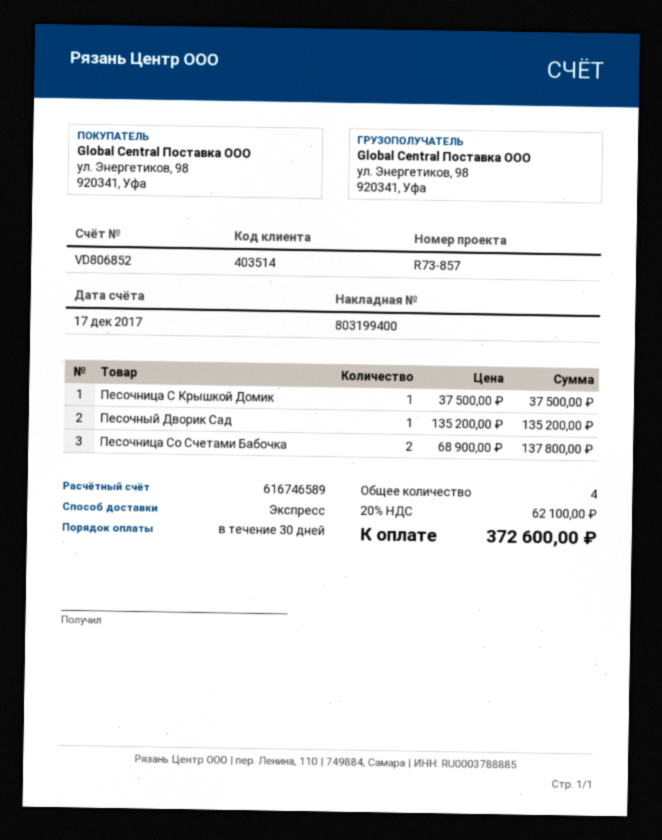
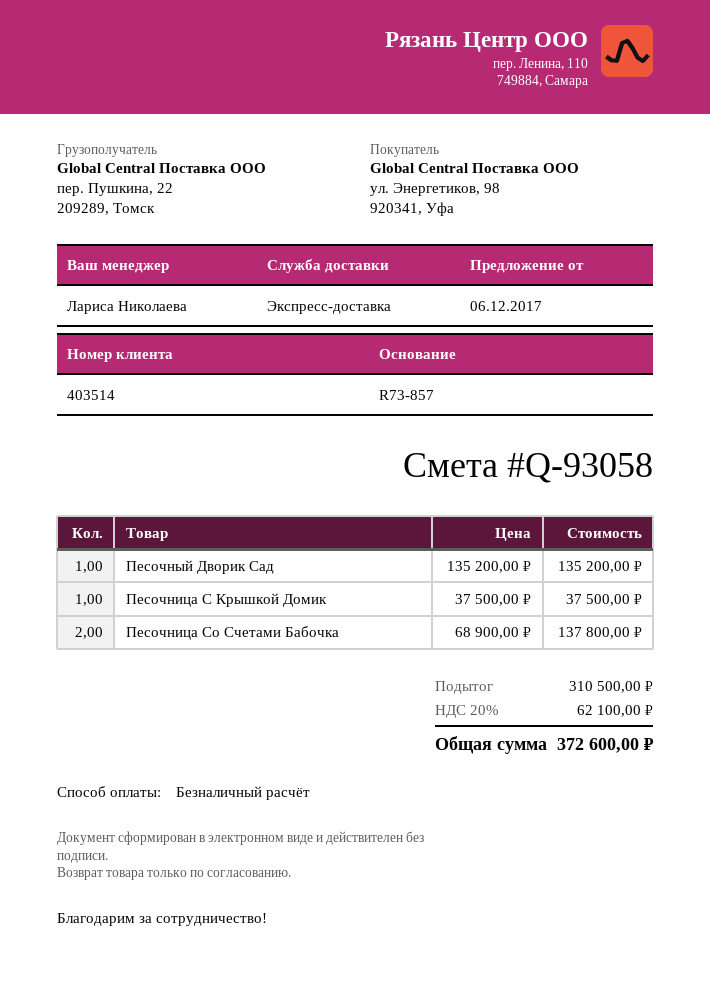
ship to: ул. Энергетиков, 98, 920341, Уфа -> пер. Пушкина, 22, 209289, Томск

